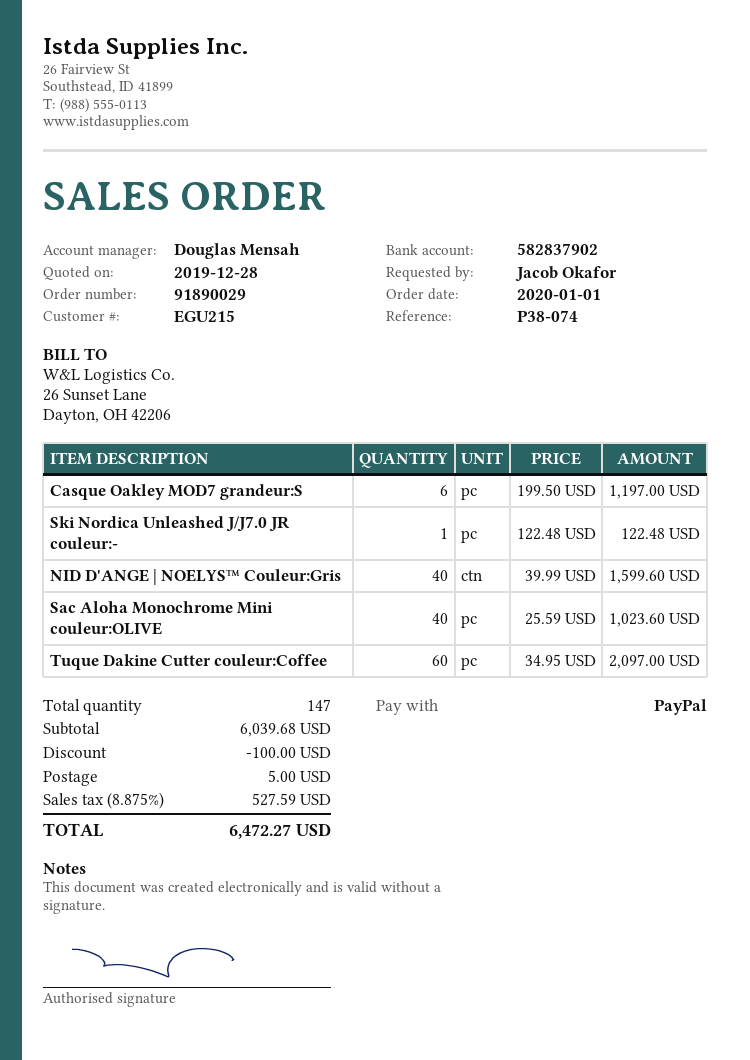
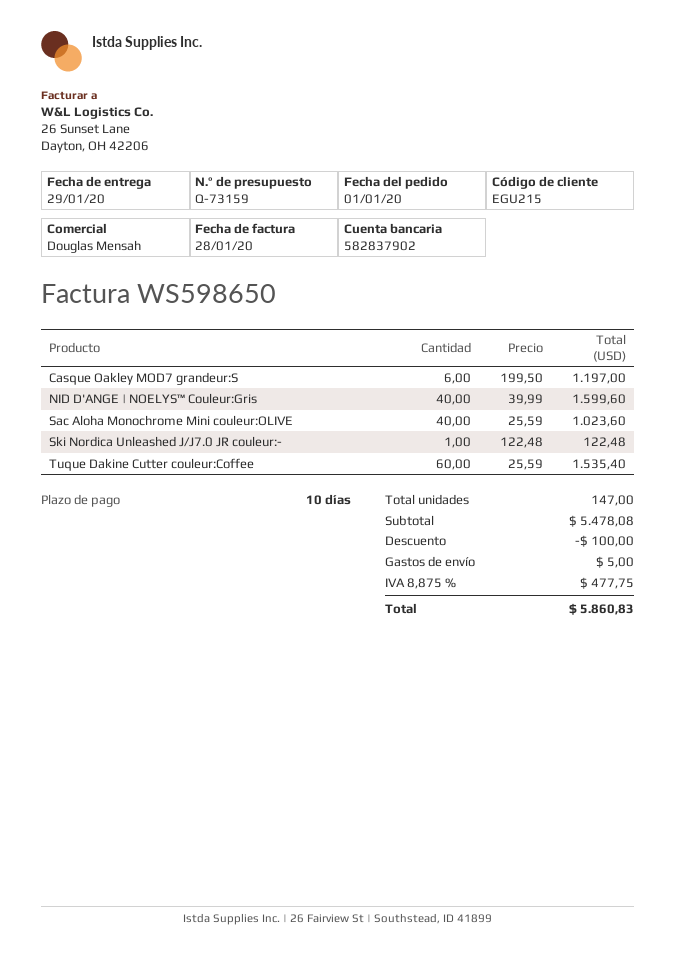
Tuque Dakine Cutter couleur:Coffee: 60 x 34.95 = 2097.00 -> 60 x 25.59 = 1535.40
subtotal: 6039.68 -> 5478.08
tax: 8.875% = 527.59 -> 8.875% = 477.75
total: 6472.27 -> 5860.83

